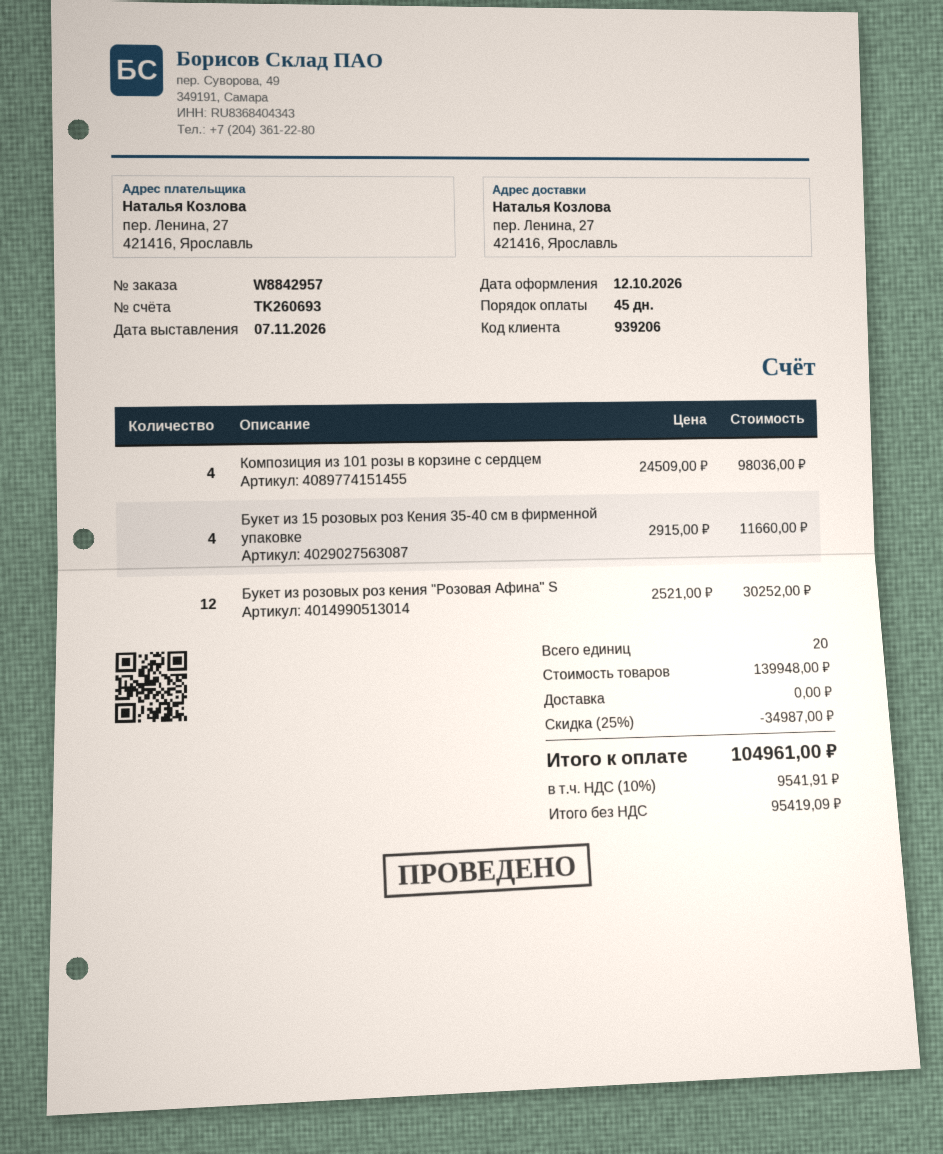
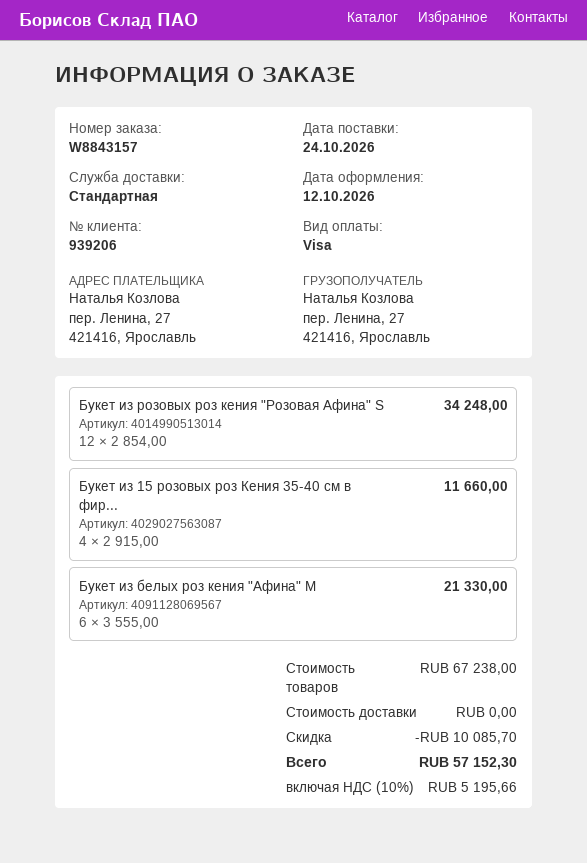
order number: W8842957 -> W8843157
Композиция из 101 розы в корзине с сердцем: 4 x 24509.00 = 98036.00 -> none
Букет из розовых роз кения "Розовая Афина" S: 12 x 2521.00 = 30252.00 -> 12 x 2854.00 = 34248.00
Букет из белых роз кения "Афина" M: none -> 6 x 3555.00 = 21330.00
subtotal: 139948.00 -> 67238.00
discount: 34987.00 -> 10085.70
tax: 10% = 9541.91 -> 10% = 5195.66
total: 104961.00 -> 57152.30

